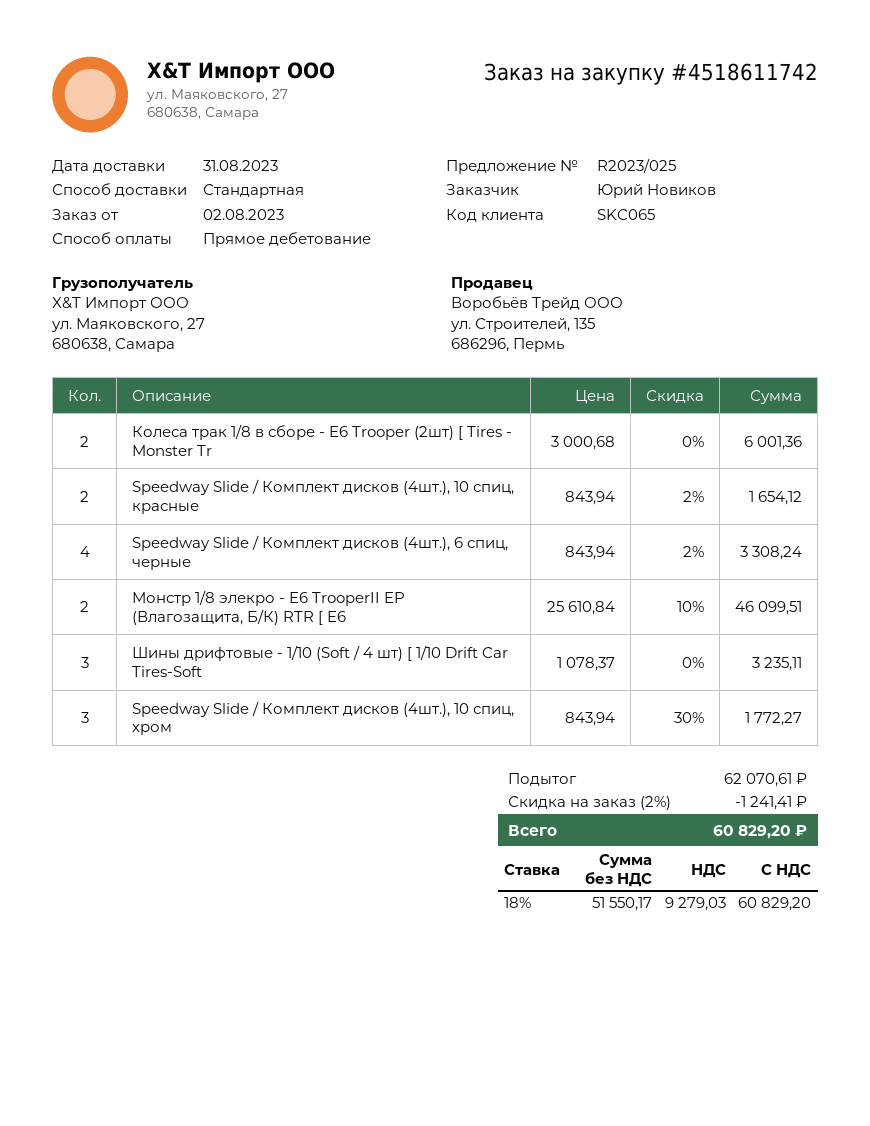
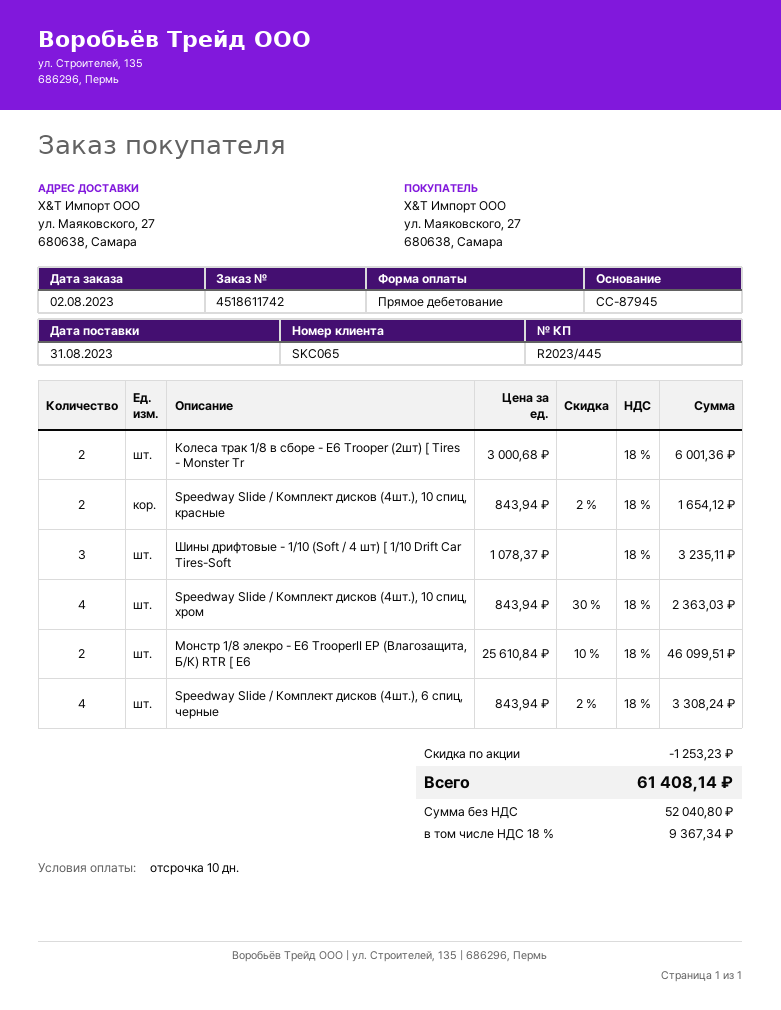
quote number: R2023/025 -> R2023/445
Speedway Slide / Комплект дисков (4шт.), 10 спиц, хром: 3 x 843.94 - 30% = 1772.27 -> 4 x 843.94 - 30% = 2363.03
discount: 1241.41 -> 1253.23
net: 51550.17 -> 52040.80
tax: 18% = 9279.03 -> 18% = 9367.34
total: 60829.20 -> 61408.14

